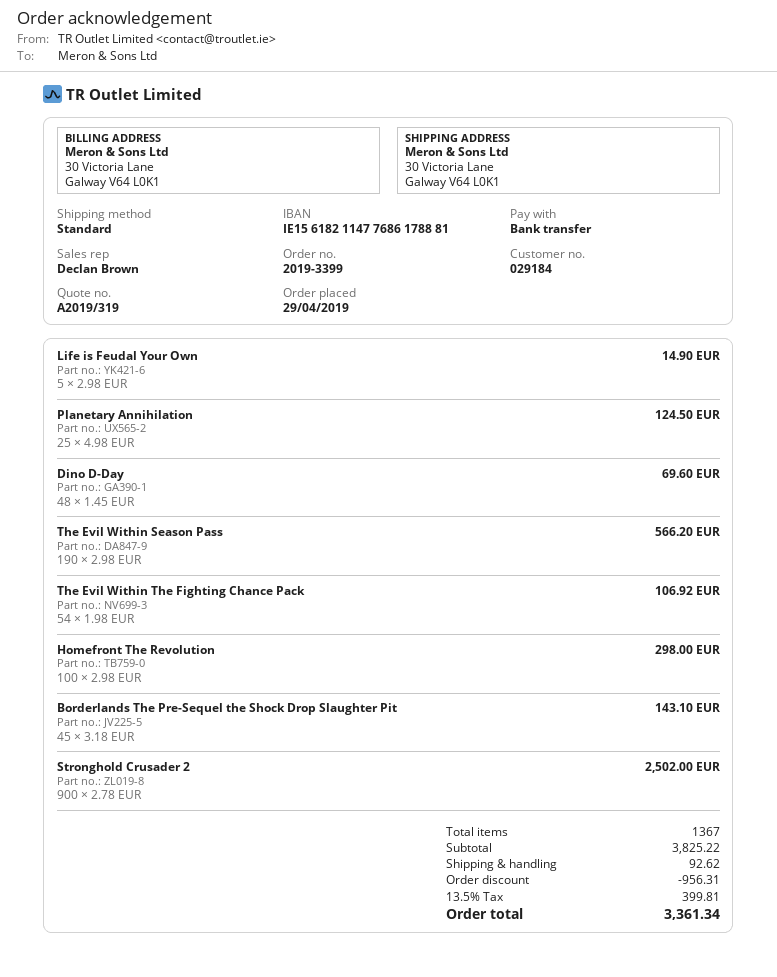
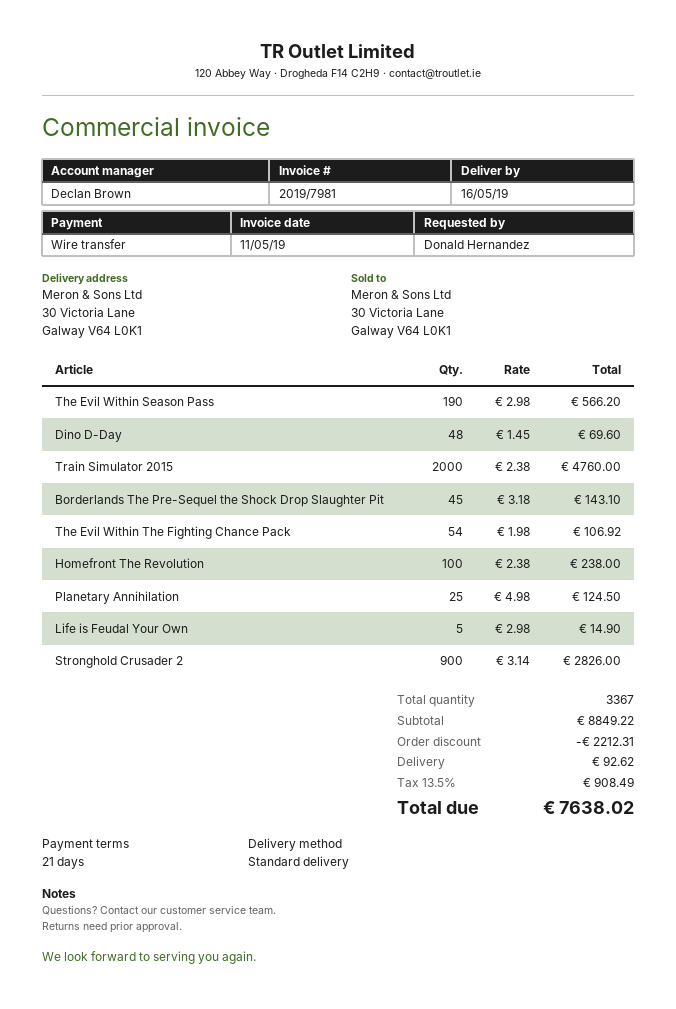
Homefront The Revolution: 100 x 2.98 = 298.00 -> 100 x 2.38 = 238.00
Stronghold Crusader 2: 900 x 2.78 = 2502.00 -> 900 x 3.14 = 2826.00
Train Simulator 2015: none -> 2000 x 2.38 = 4760.00
total quantity: 1367 -> 3367
subtotal: 3825.22 -> 8849.22
discount: 956.31 -> 2212.31
tax: 13.5% = 399.81 -> 13.5% = 908.49
total: 3361.34 -> 7638.02

